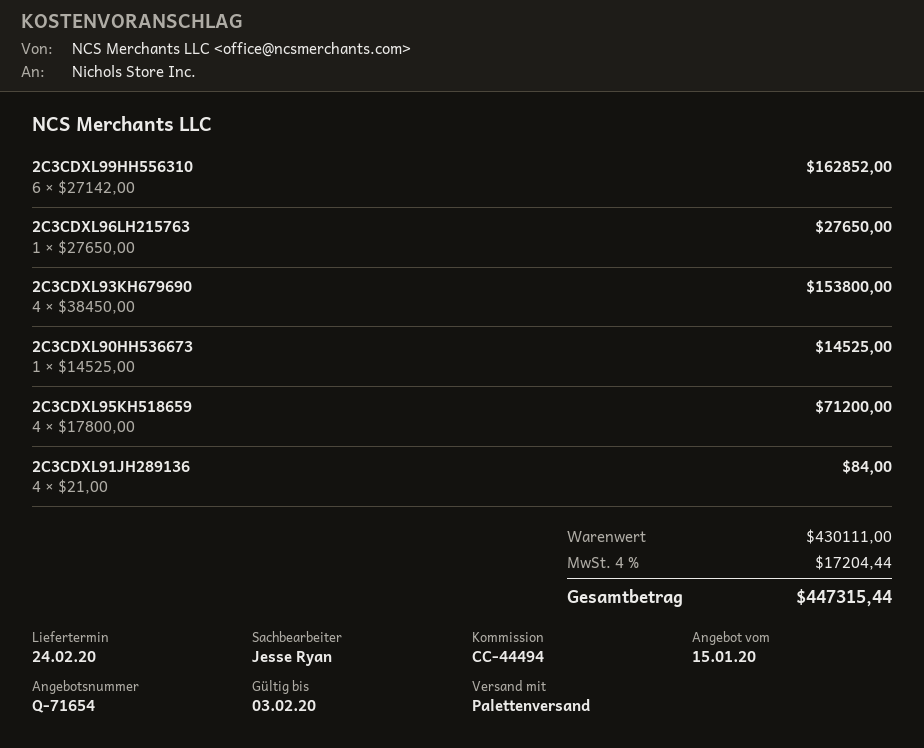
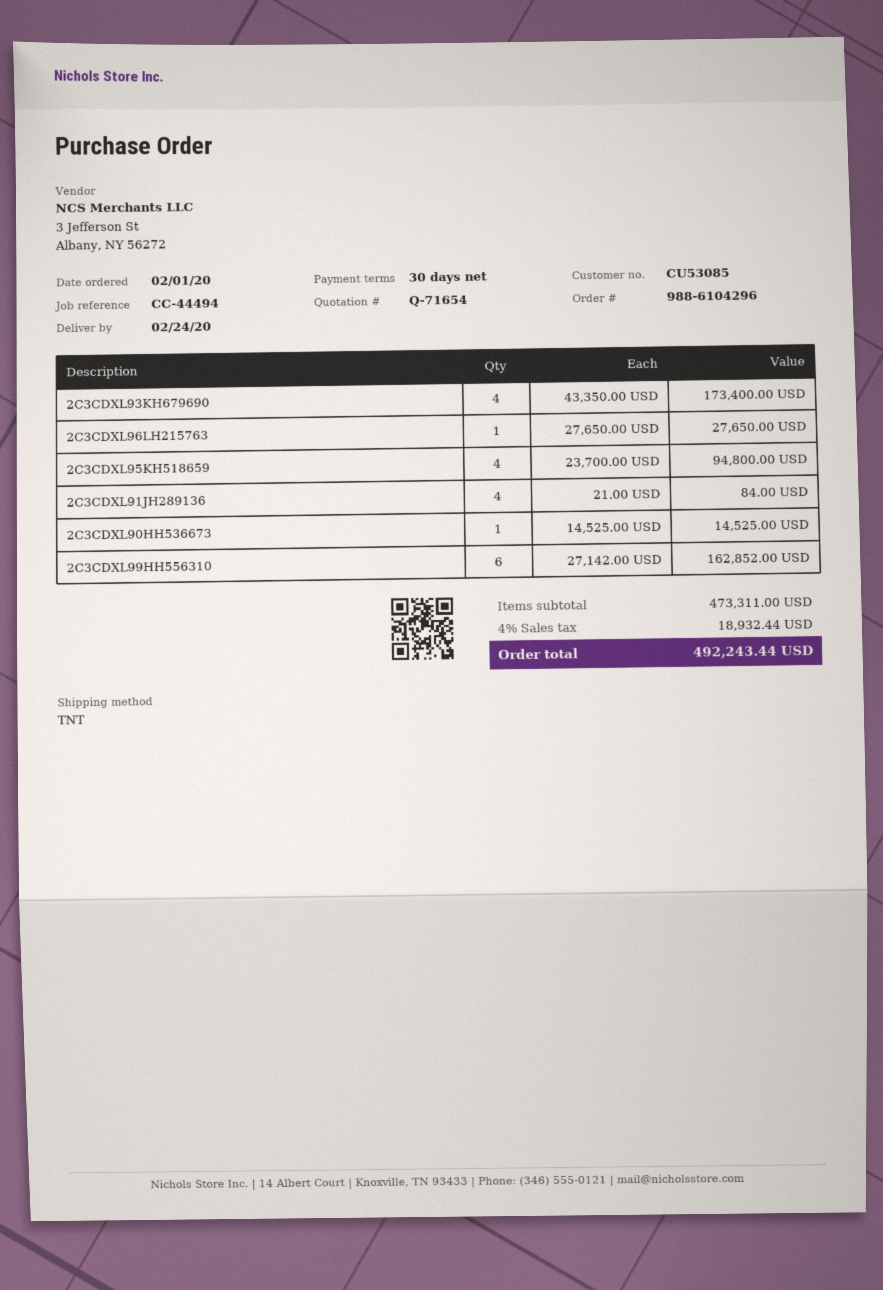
shipping method: pallet freight -> TNT
2C3CDXL93KH679690: 4 x 38450.00 = 153800.00 -> 4 x 43350.00 = 173400.00
2C3CDXL95KH518659: 4 x 17800.00 = 71200.00 -> 4 x 23700.00 = 94800.00
subtotal: 430111.00 -> 473311.00
tax: 4% = 17204.44 -> 4% = 18932.44
total: 447315.44 -> 492243.44

